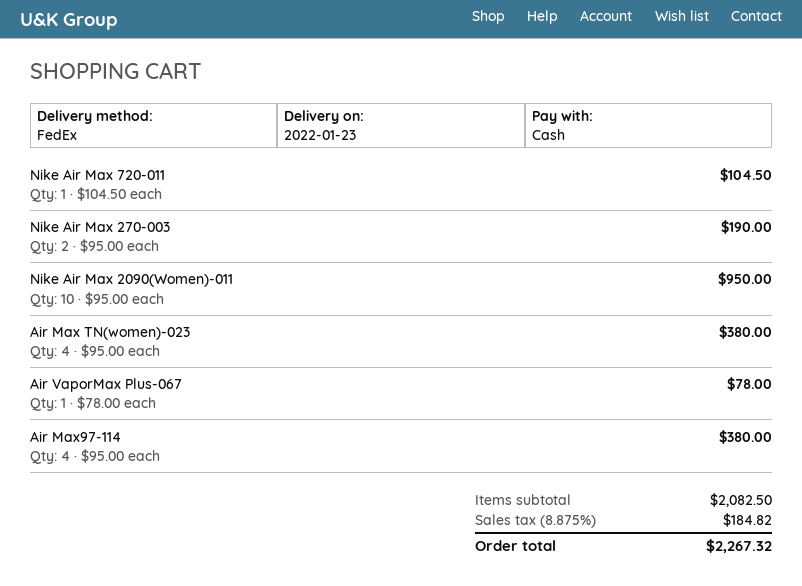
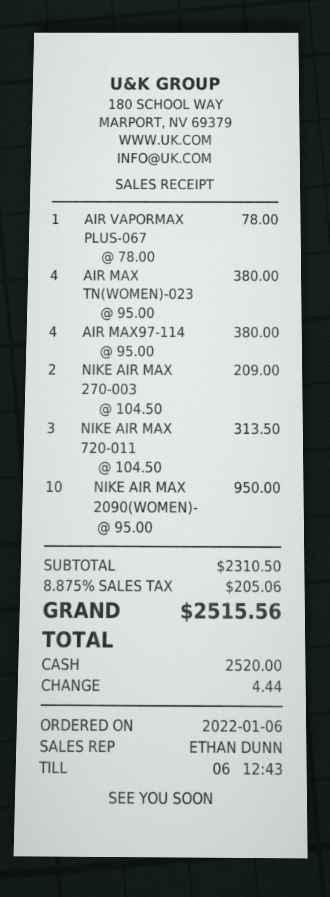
Nike Air Max 720-011: 1 x 104.50 = 104.50 -> 3 x 104.50 = 313.50
Nike Air Max 270-003: 2 x 95.00 = 190.00 -> 2 x 104.50 = 209.00
subtotal: 2082.50 -> 2310.50
tax: 8.875% = 184.82 -> 8.875% = 205.06
total: 2267.32 -> 2515.56

